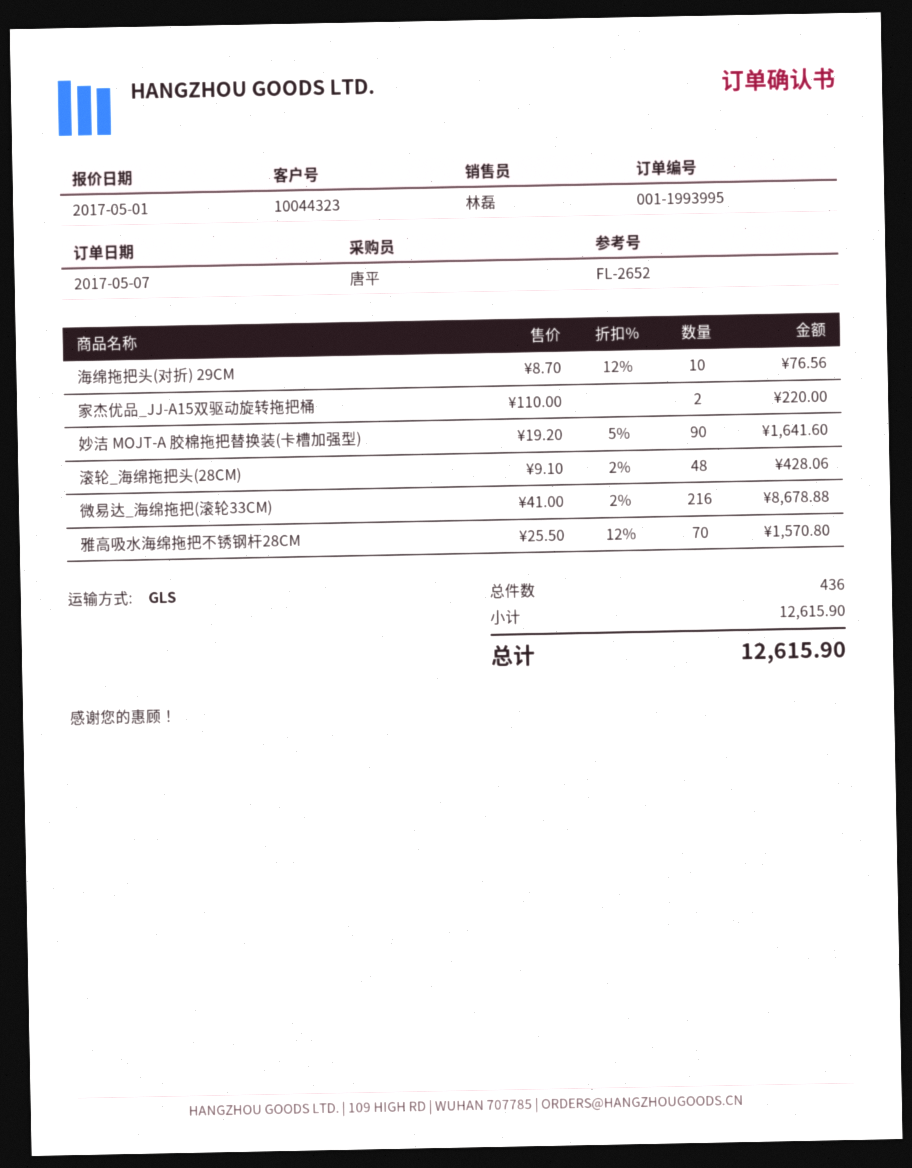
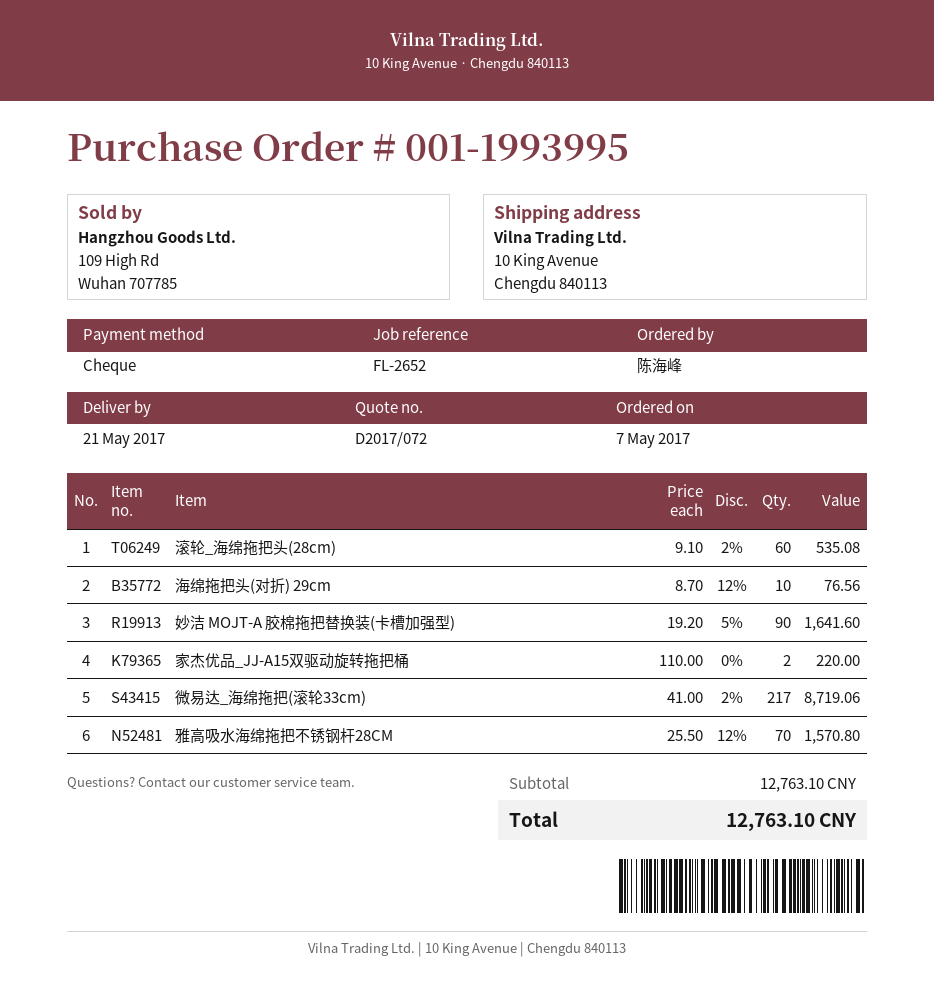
ordered by: 唐平 -> 陈海峰
滚轮_海绵拖把头(28CM): 48 x 9.10 - 2% = 428.06 -> 60 x 9.10 - 2% = 535.08
微易达_海绵拖把(滚轮33CM): 216 x 41.00 - 2% = 8678.88 -> 217 x 41.00 - 2% = 8719.06
subtotal: 12615.90 -> 12763.10
total: 12615.90 -> 12763.10

